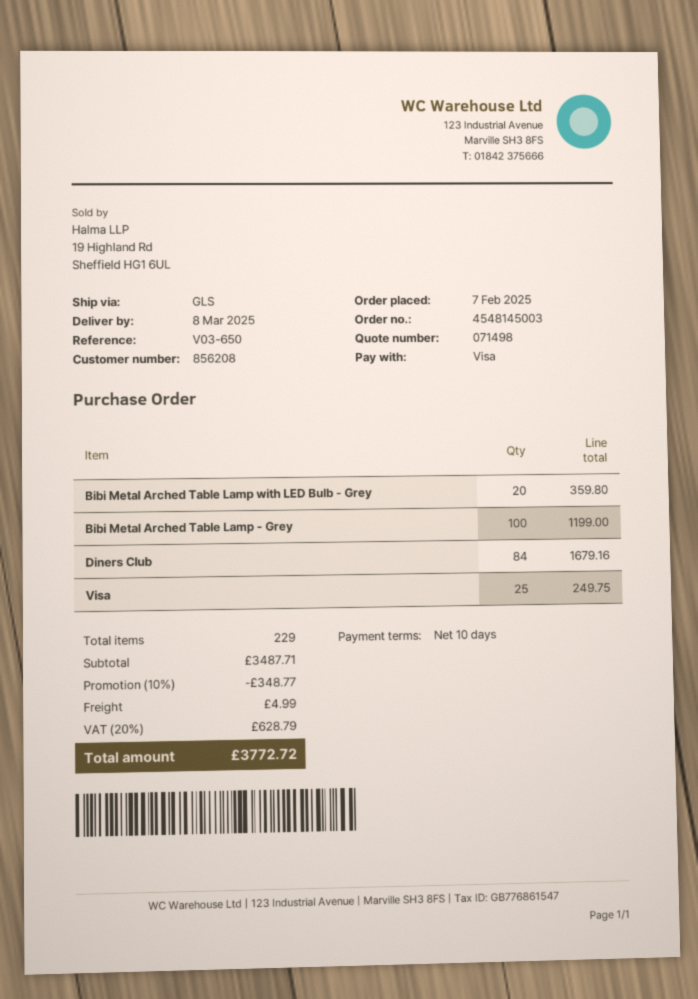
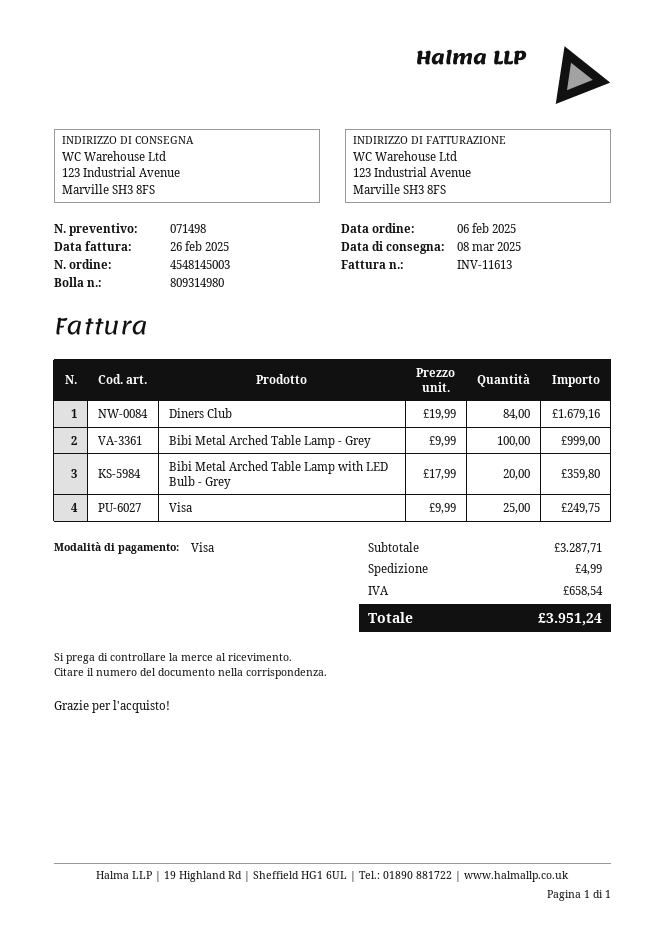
order date: 2025-02-07 -> 2025-02-06
Bibi Metal Arched Table Lamp - Grey: 100 for 1199.00 -> 100 for 999.00
subtotal: 3487.71 -> 3287.71
discount: 10% = 348.77 -> none
tax: 628.79 -> 658.54
total: 3772.72 -> 3951.24

